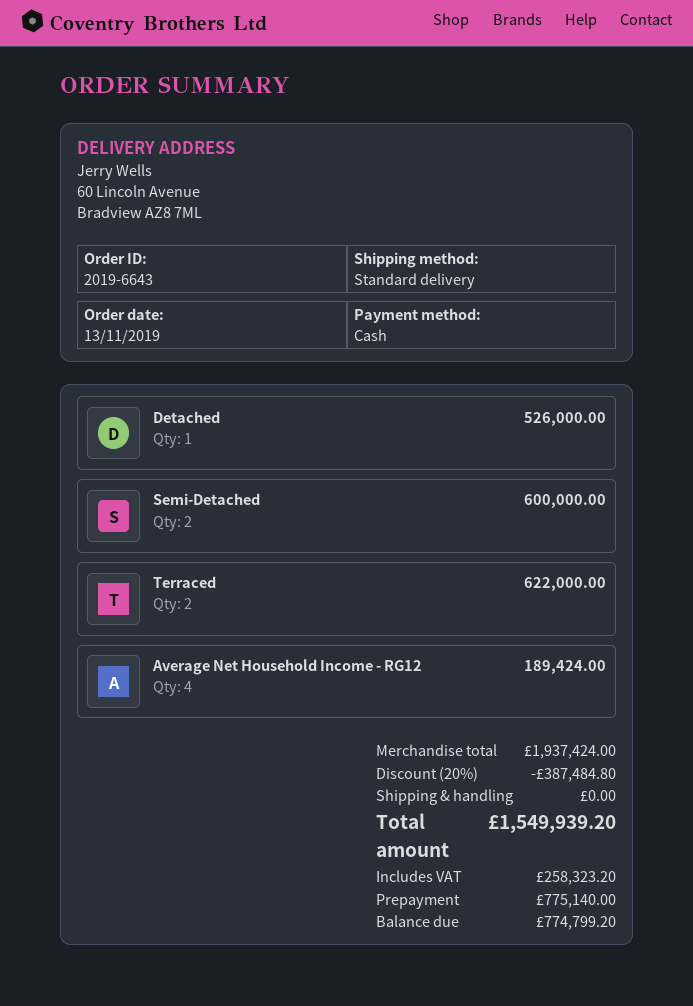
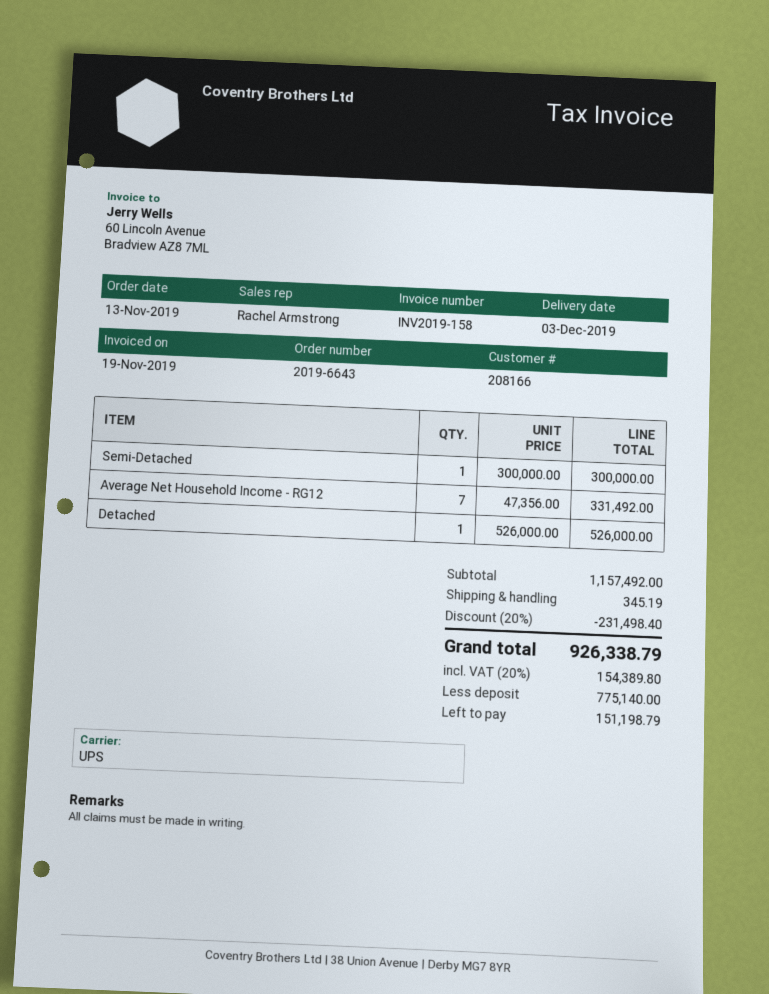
shipping method: standard -> UPS
Semi-Detached: 2 for 600000.00 -> 1 for 300000.00
Terraced: 2 for 622000.00 -> none
Average Net Household Income - RG12: 4 for 189424.00 -> 7 for 331492.00
subtotal: 1937424.00 -> 1157492.00
discount: 20% = 387484.80 -> 20% = 231498.40
shipping: 0.00 -> 345.19
tax: 258323.20 -> 154389.80
total: 1549939.20 -> 926338.79
balance: 774799.20 -> 151198.79

